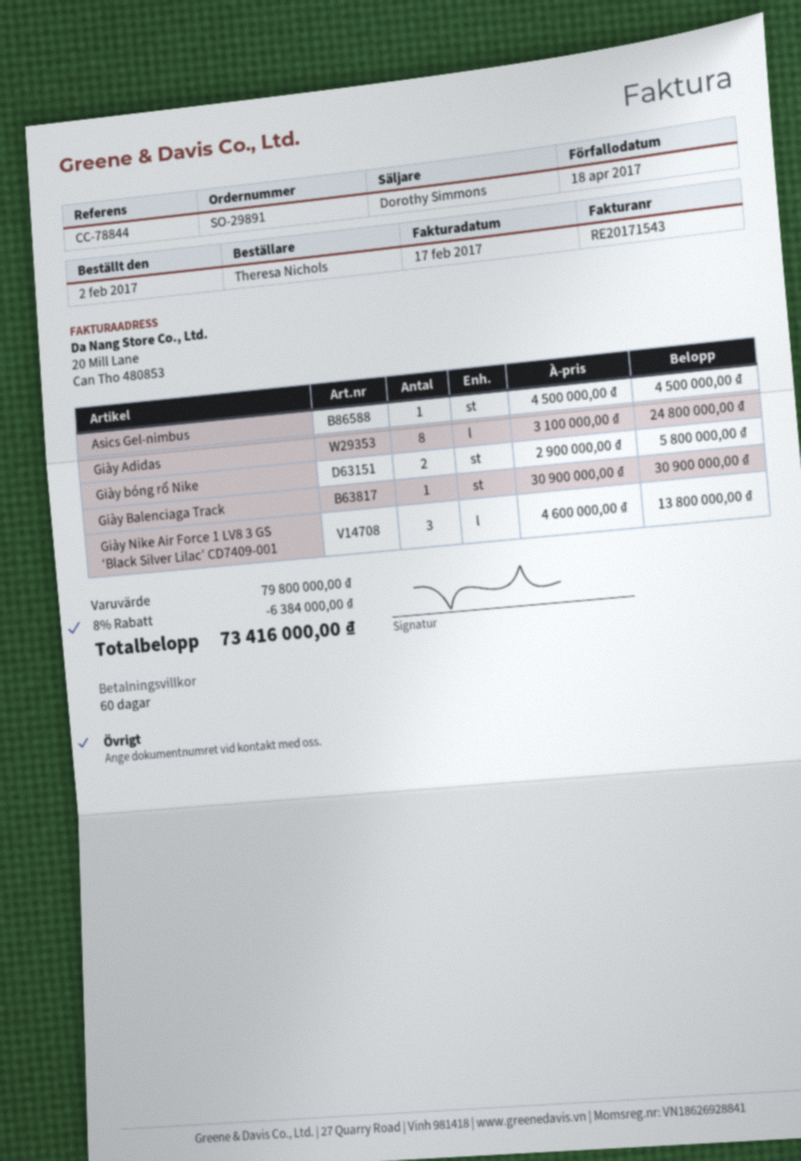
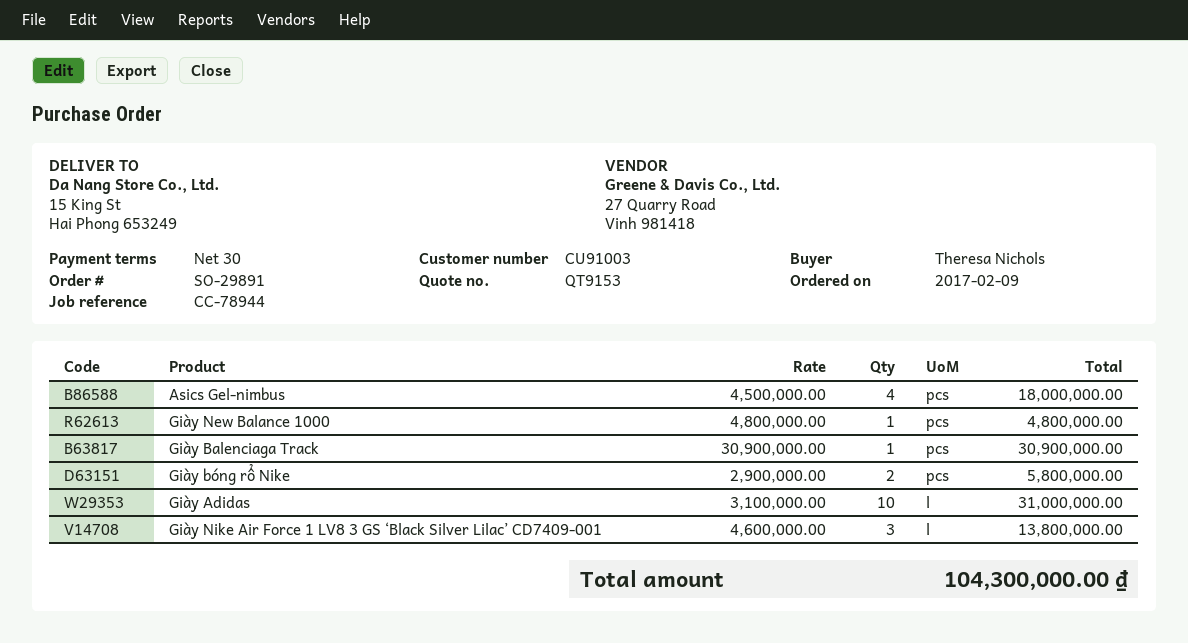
order date: 2017-02-02 -> 2017-02-09
payment terms: 60 days -> 30 days
reference: CC-78844 -> CC-78944
Asics Gel-nimbus: 1 x 4500000.00 = 4500000.00 -> 4 x 4500000.00 = 18000000.00
Giày Adidas: 8 x 3100000.00 = 24800000.00 -> 10 x 3100000.00 = 31000000.00
Giày New Balance 1000: none -> 1 x 4800000.00 = 4800000.00
discount: 8% = 6384000.00 -> none
total: 73416000.00 -> 104300000.00

